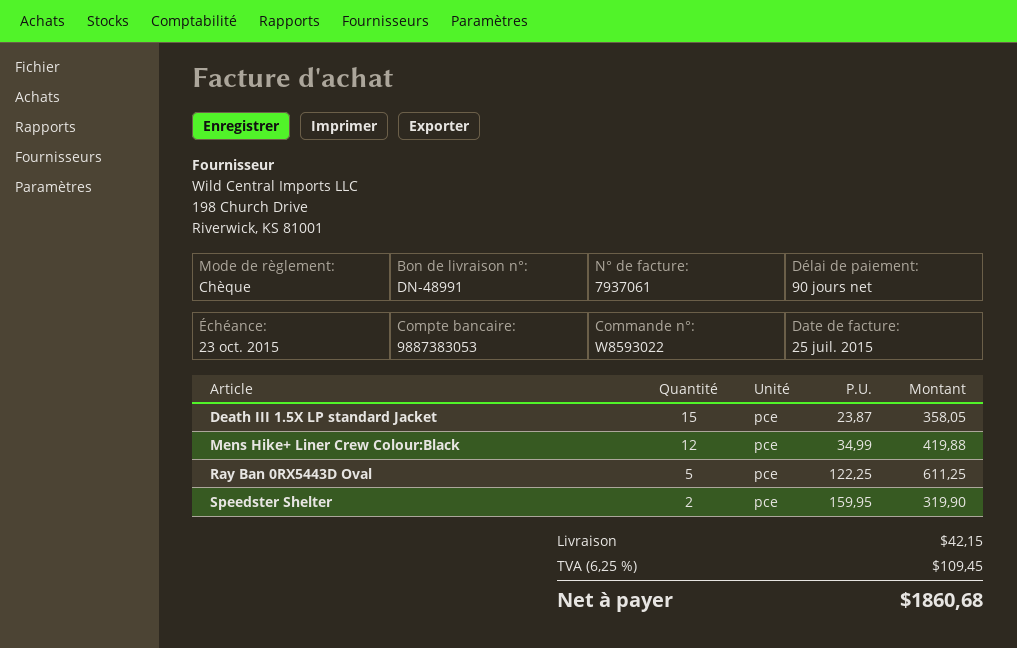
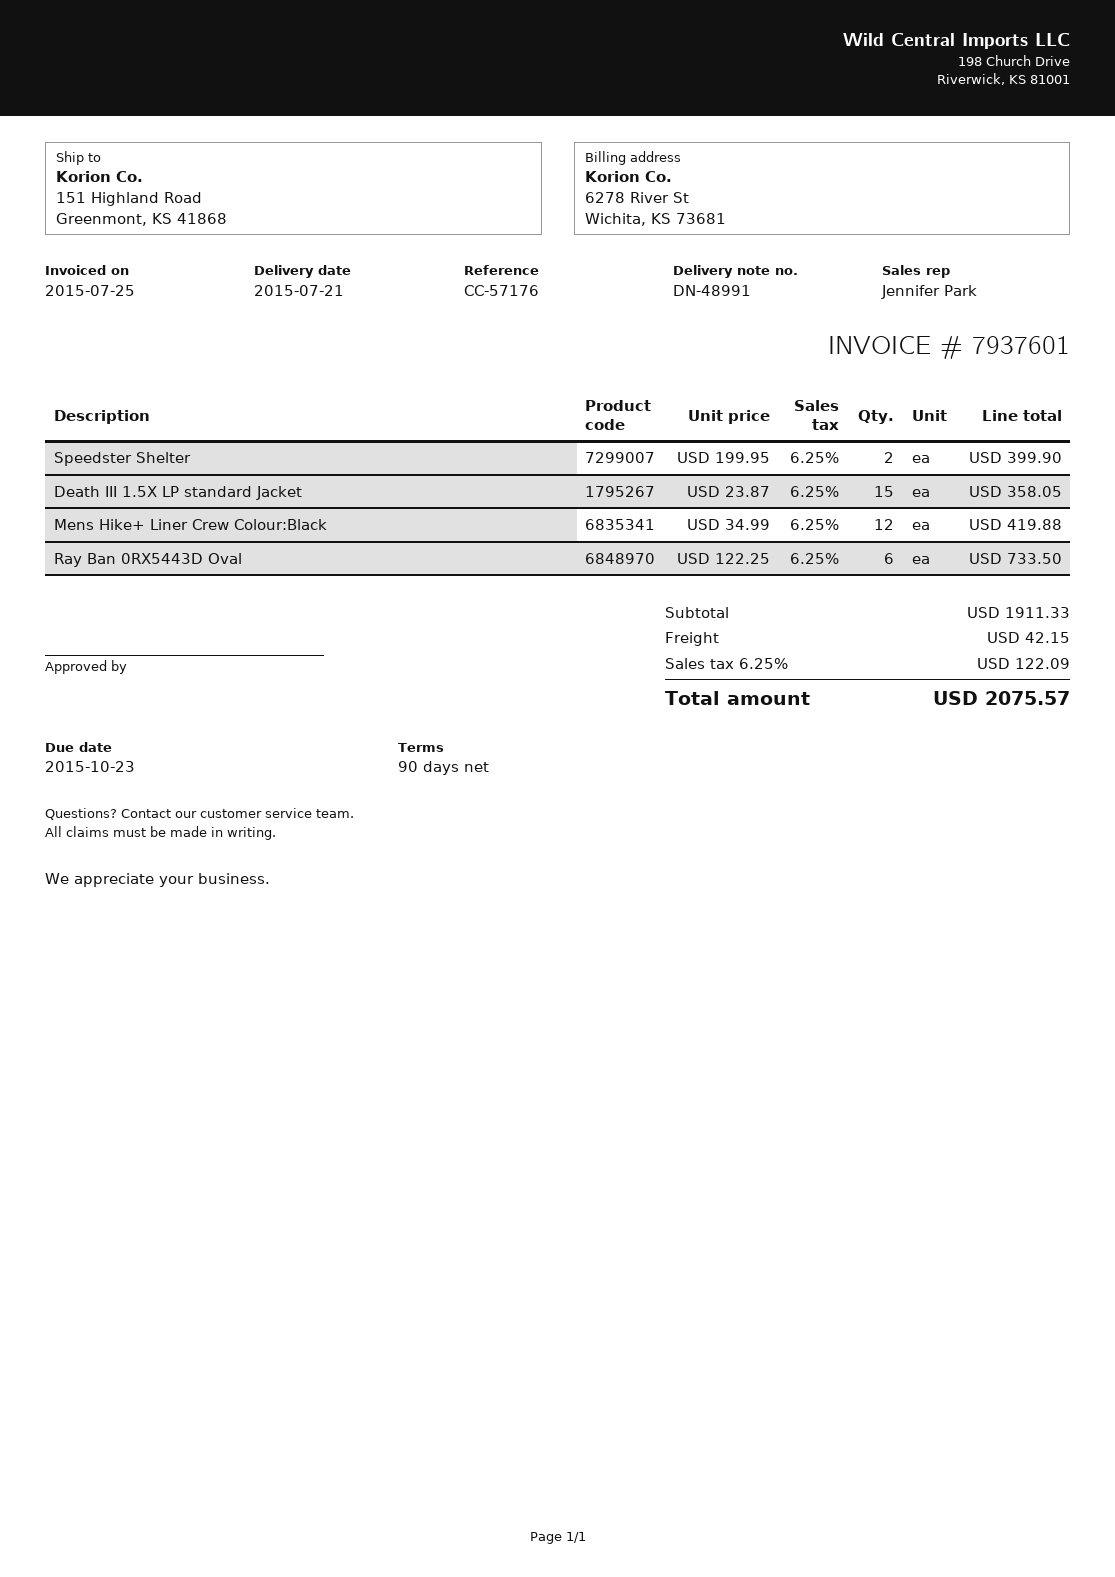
invoice number: 7937061 -> 7937601
Ray Ban 0RX5443D Oval: 5 x 122.25 = 611.25 -> 6 x 122.25 = 733.50
Speedster Shelter: 2 x 159.95 = 319.90 -> 2 x 199.95 = 399.90
tax: 6.25% = 109.45 -> 6.25% = 122.09
total: 1860.68 -> 2075.57

